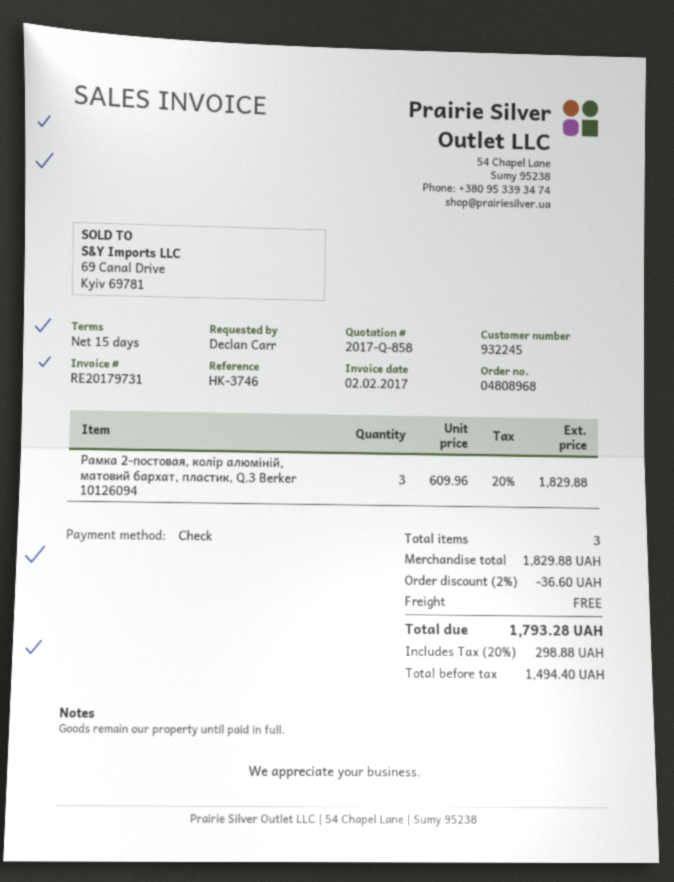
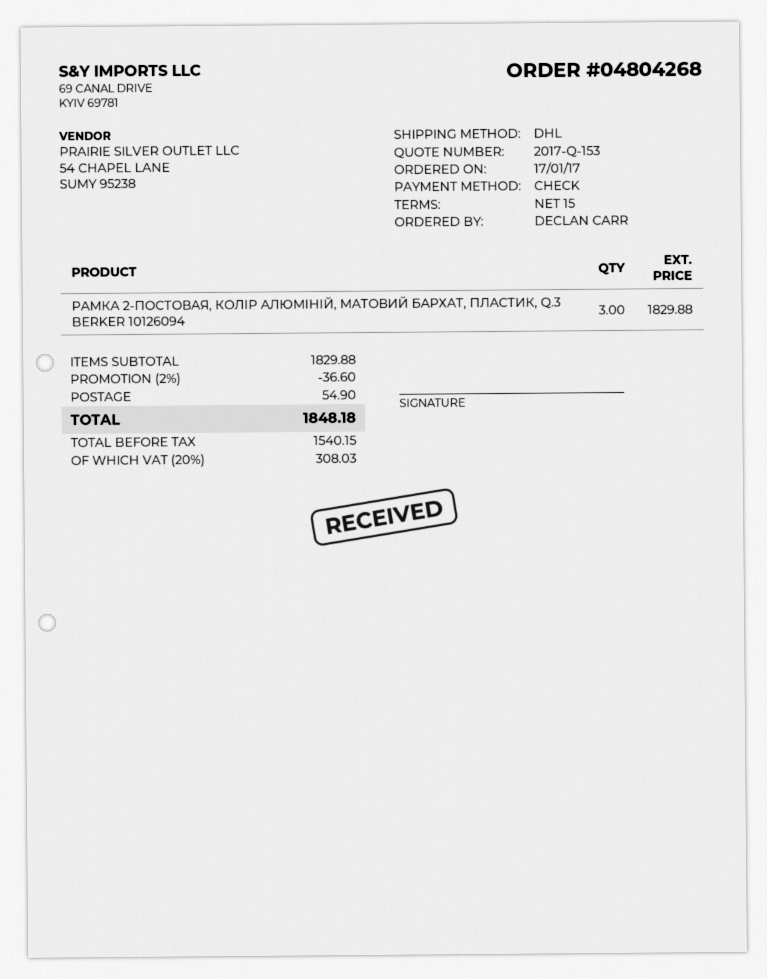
quote number: 2017-Q-858 -> 2017-Q-153
order number: 04808968 -> 04804268
shipping: 0.00 -> 54.90
net: 1494.40 -> 1540.15
tax: 20% = 298.88 -> 20% = 308.03
total: 1793.28 -> 1848.18

